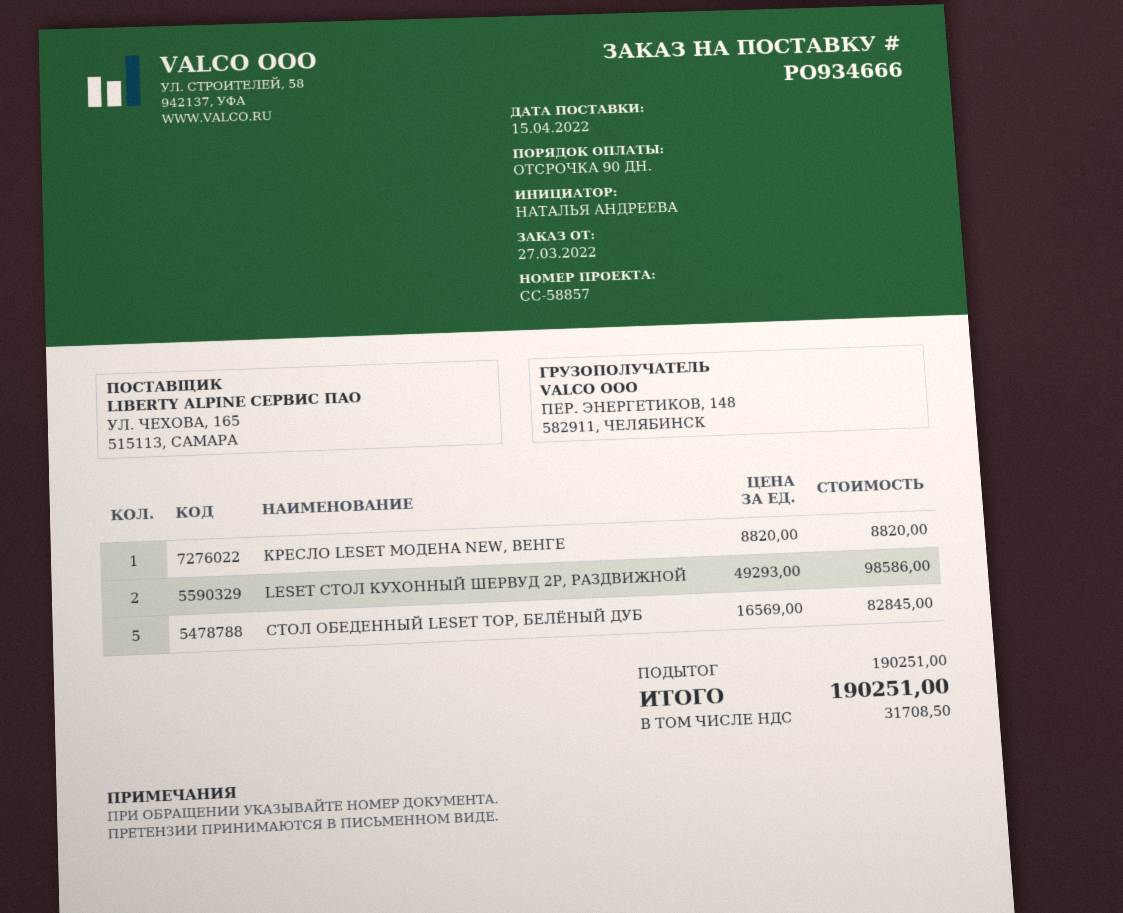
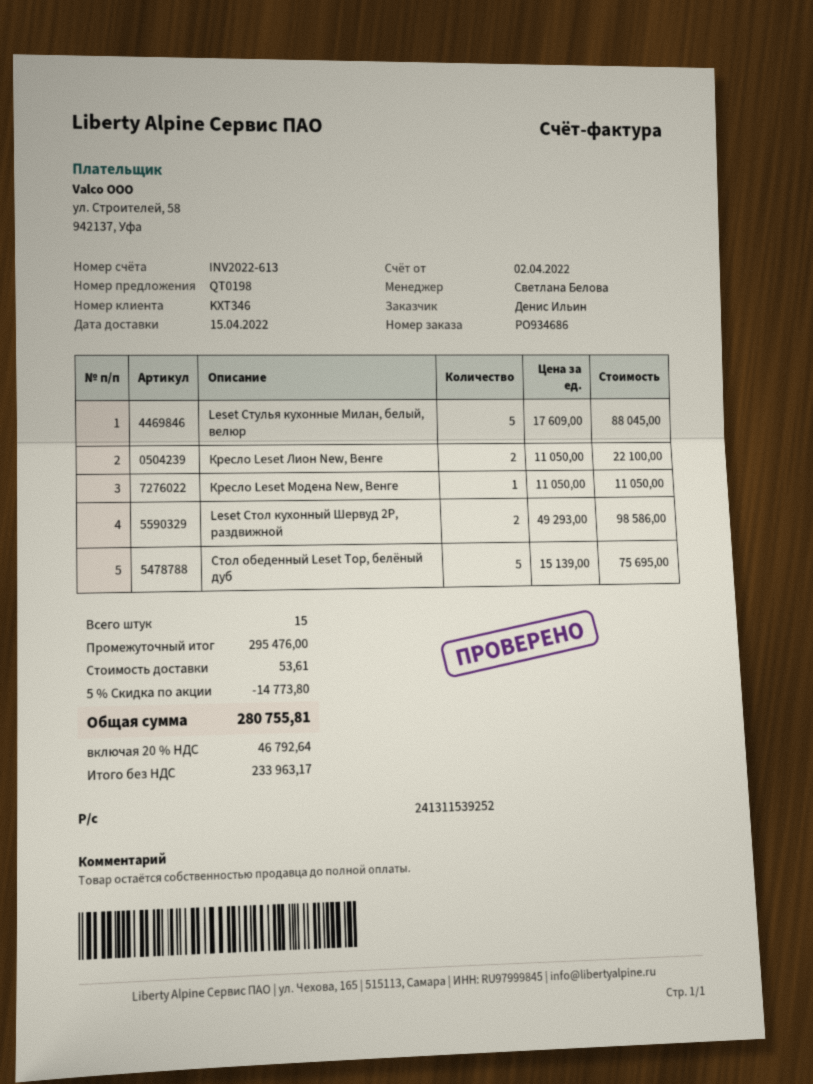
order number: PO934666 -> PO934686
ordered by: НАТАЛЬЯ АНДРЕЕВА -> Денис Ильин
КРЕСЛО LESET МОДЕНА NEW, ВЕНГЕ: 1 x 8820.00 = 8820.00 -> 1 x 11050.00 = 11050.00
СТОЛ ОБЕДЕННЫЙ LESET ТОР, БЕЛЁНЫЙ ДУБ: 5 x 16569.00 = 82845.00 -> 5 x 15139.00 = 75695.00
Leset Стулья кухонные Милан, белый, велюр: none -> 5 x 17609.00 = 88045.00
Кресло Leset Лион New, Венге: none -> 2 x 11050.00 = 22100.00
subtotal: 190251.00 -> 295476.00
discount: none -> 5% = 14773.80
shipping: none -> 53.61
tax: 31708.50 -> 46792.64
total: 190251.00 -> 280755.81

